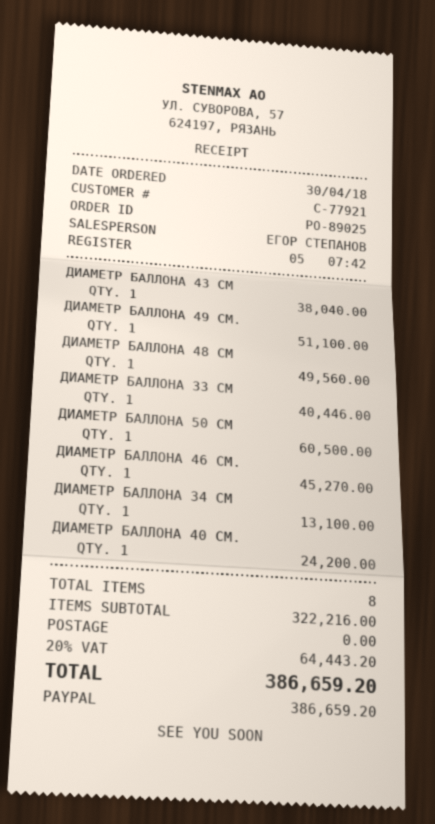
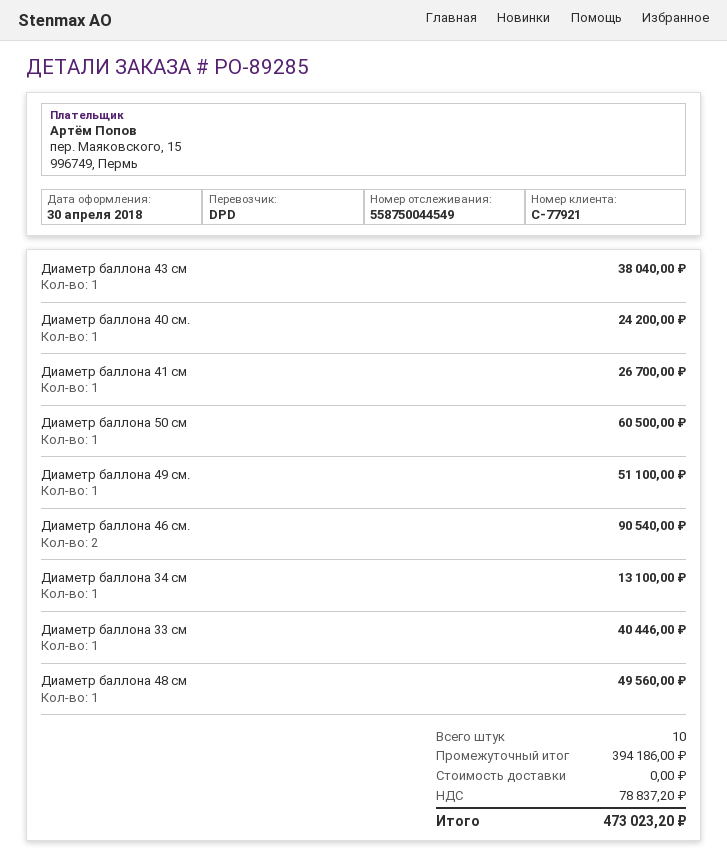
order number: PO-89025 -> PO-89285
ДИАМЕТР БАЛЛОНА 46 СМ.: 1 for 45270.00 -> 2 for 90540.00
Диаметр баллона 41 см: none -> 1 for 26700.00
total quantity: 8 -> 10
subtotal: 322216.00 -> 394186.00
tax: 64443.20 -> 78837.20
total: 386659.20 -> 473023.20

